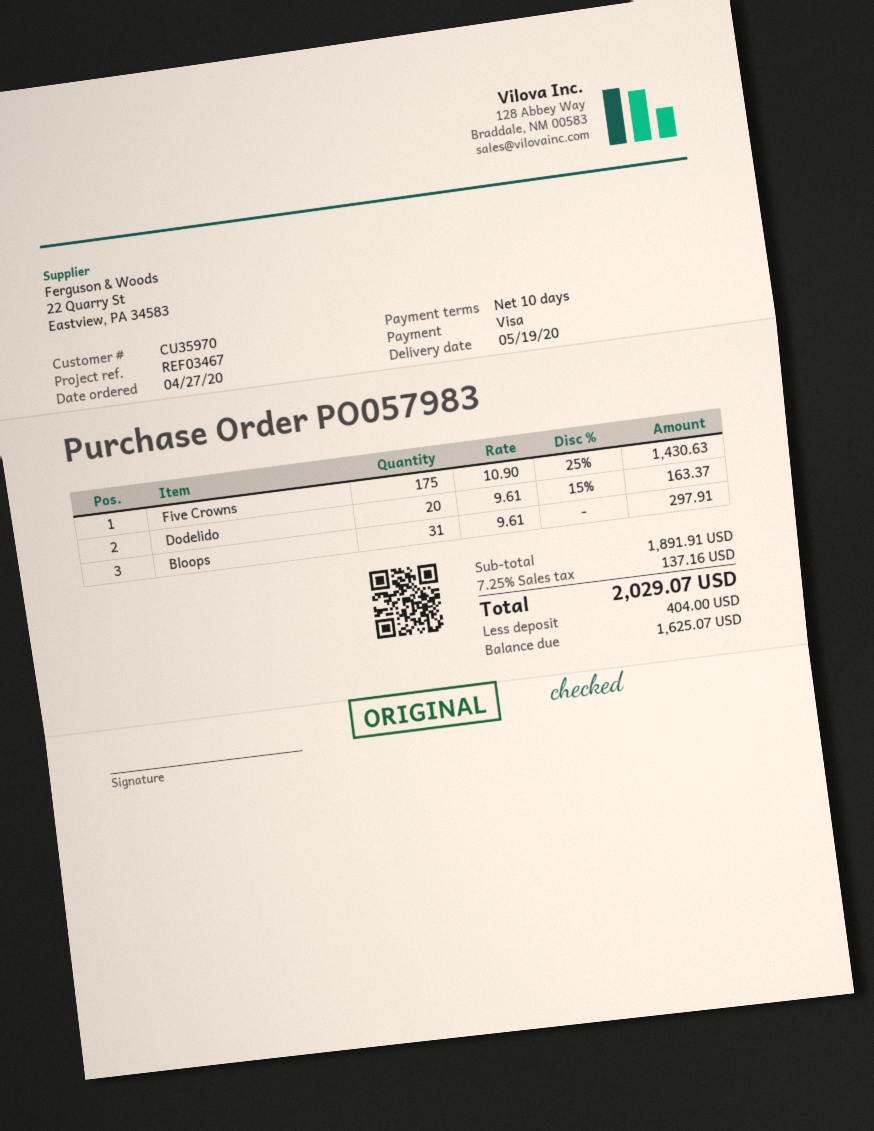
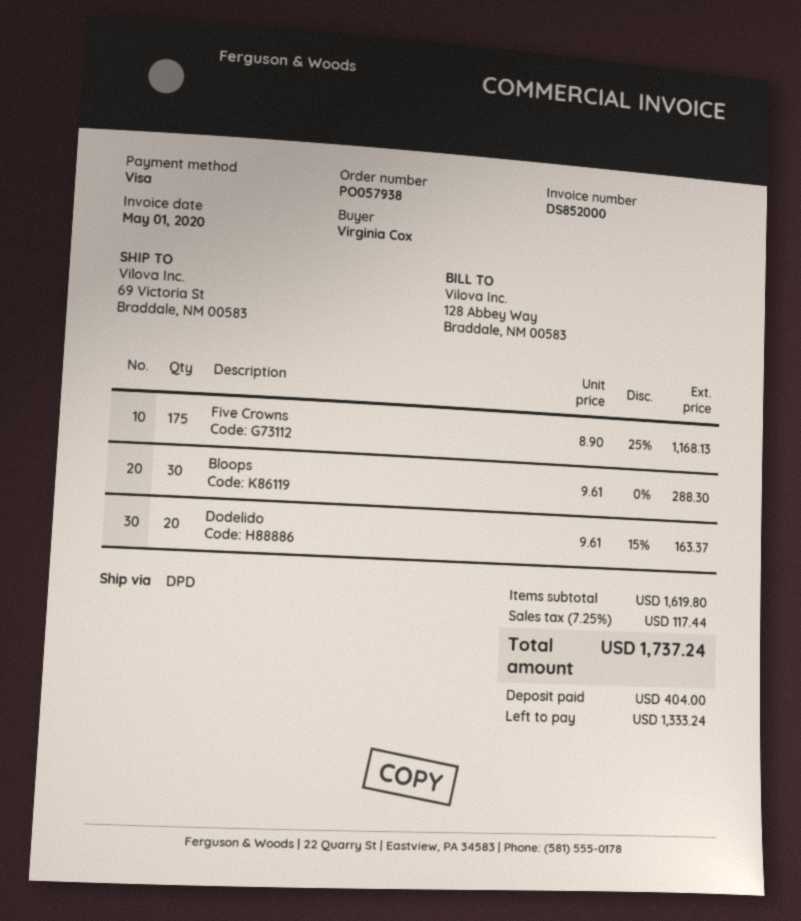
order number: PO057983 -> PO057938
Five Crowns: 175 x 10.90 - 25% = 1430.63 -> 175 x 8.90 - 25% = 1168.13
Bloops: 31 x 9.61 = 297.91 -> 30 x 9.61 = 288.30
subtotal: 1891.91 -> 1619.80
tax: 7.25% = 137.16 -> 7.25% = 117.44
total: 2029.07 -> 1737.24
balance: 1625.07 -> 1333.24

